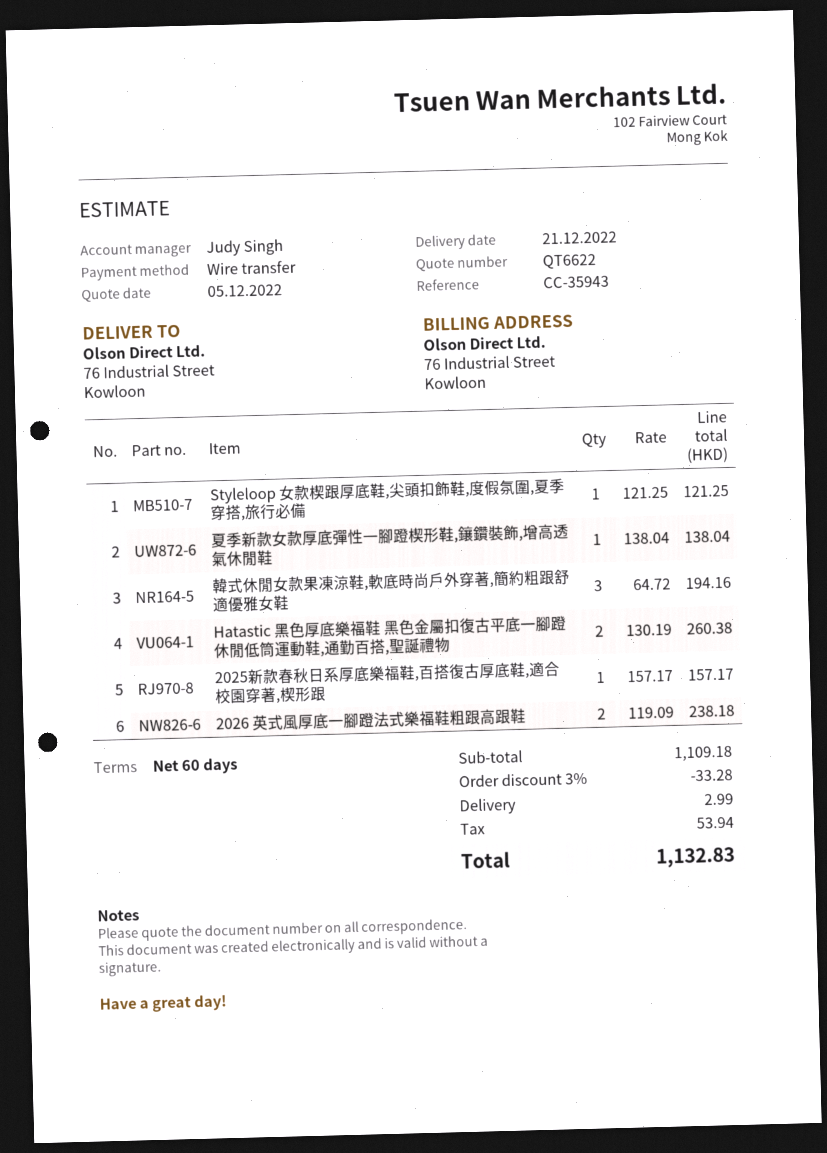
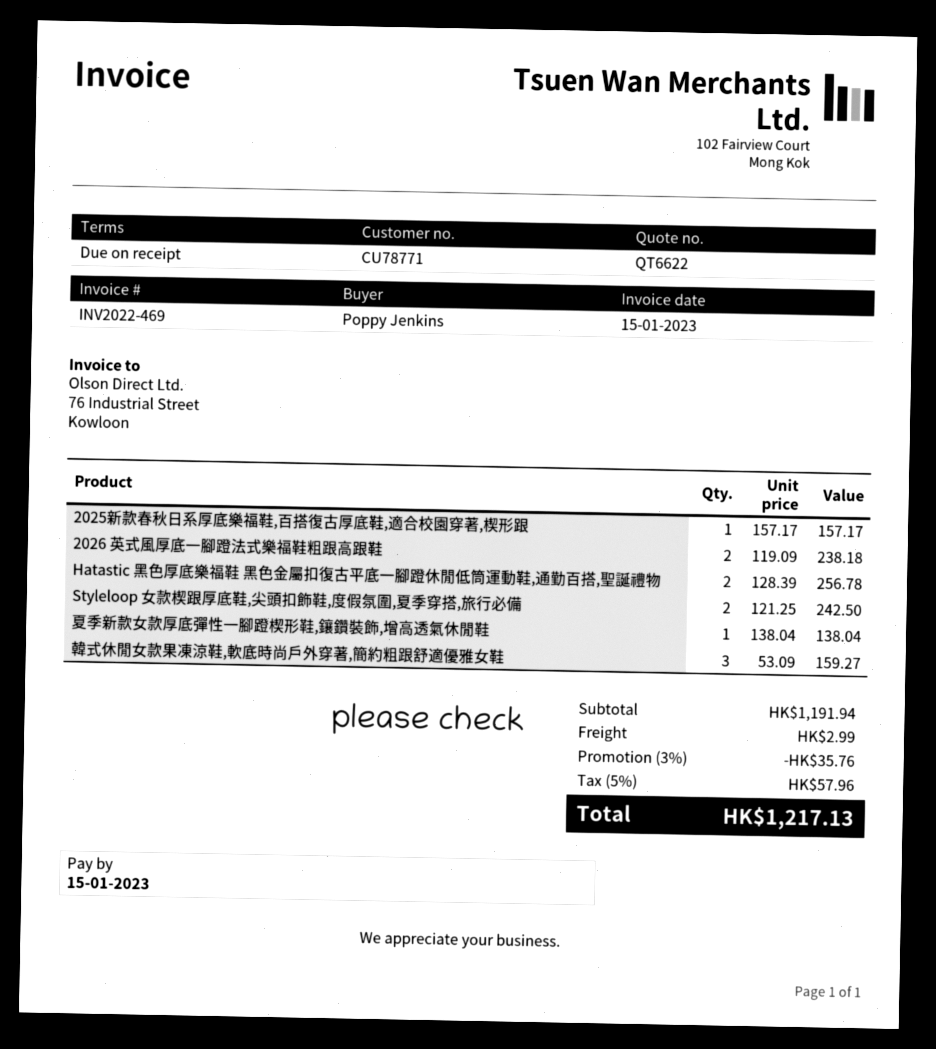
payment terms: 60 days -> on receipt
Styleloop 女款楔跟厚底鞋,尖頭扣飾鞋,度假氛圍,夏季穿搭,旅行必備: 1 x 121.25 = 121.25 -> 2 x 121.25 = 242.50
韓式休閒女款果凍涼鞋,軟底時尚戶外穿著,簡約粗跟舒適優雅女鞋: 3 x 64.72 = 194.16 -> 3 x 53.09 = 159.27
Hatastic 黑色厚底樂福鞋 黑色金屬扣復古平底一腳蹬休閒低筒運動鞋,通勤百搭,聖誕禮物: 2 x 130.19 = 260.38 -> 2 x 128.39 = 256.78
subtotal: 1109.18 -> 1191.94
discount: 3% = 33.28 -> 3% = 35.76
tax: 53.94 -> 57.96
total: 1132.83 -> 1217.13

